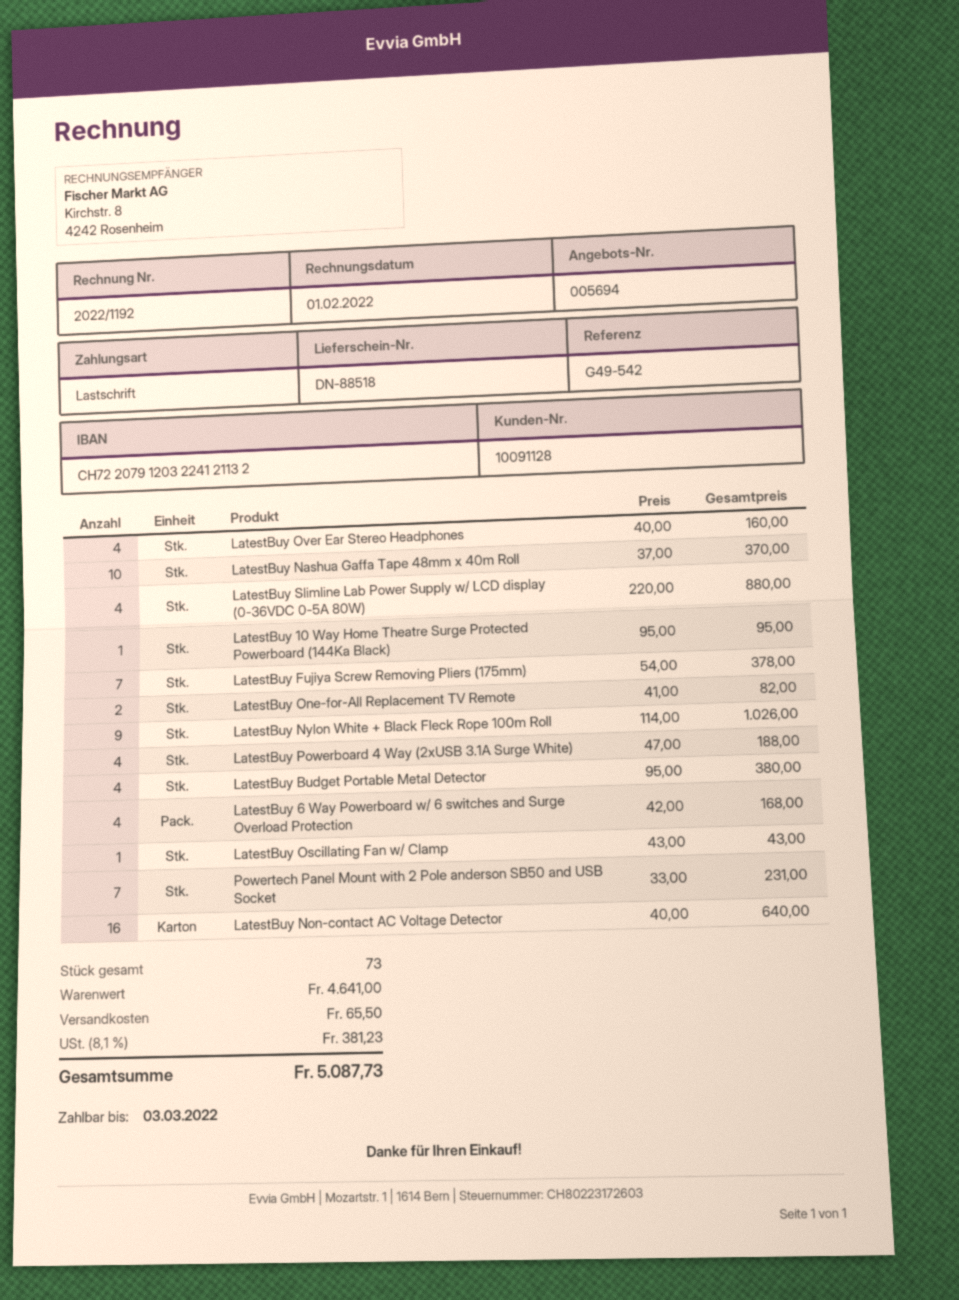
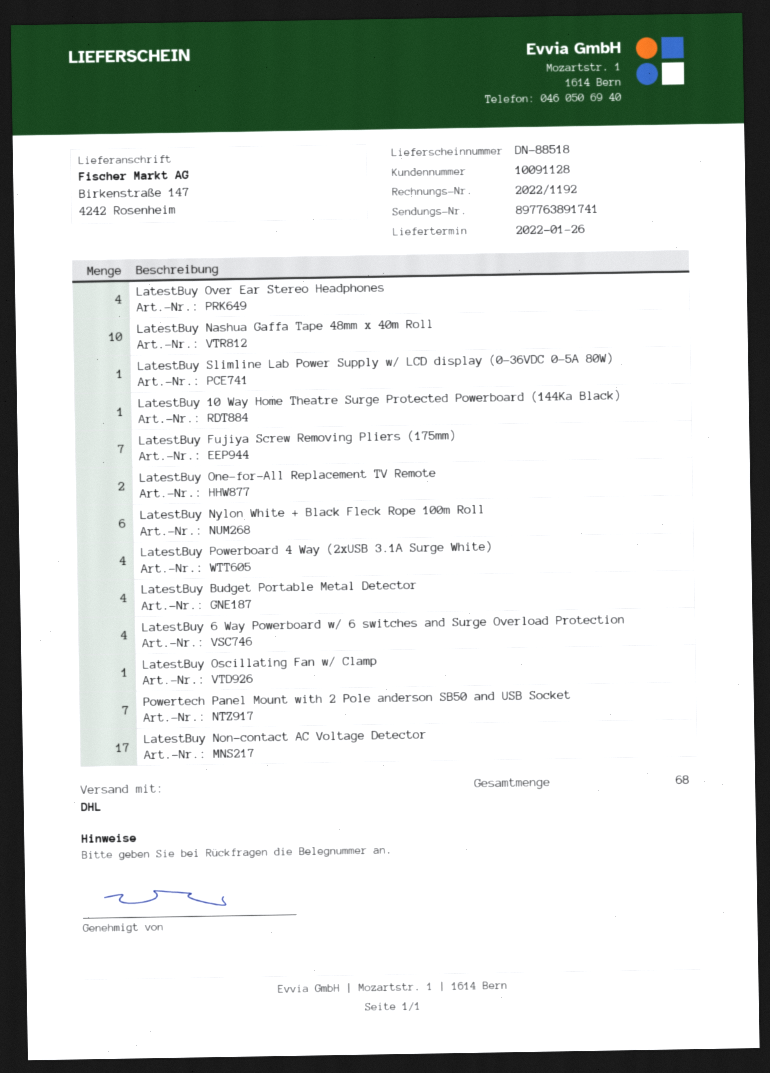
LatestBuy Slimline Lab Power Supply w/ LCD display (0-36VDC 0-5A 80W): 4 -> 1
LatestBuy Nylon White + Black Fleck Rope 100m Roll: 9 -> 6
LatestBuy Non-contact AC Voltage Detector: 16 -> 17
total quantity: 73 -> 68

